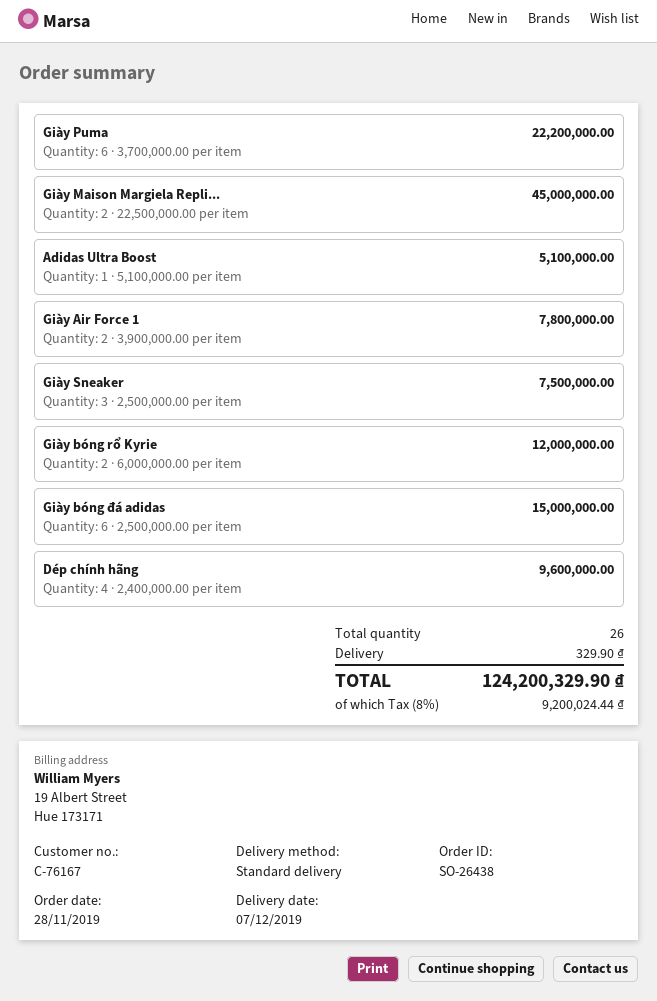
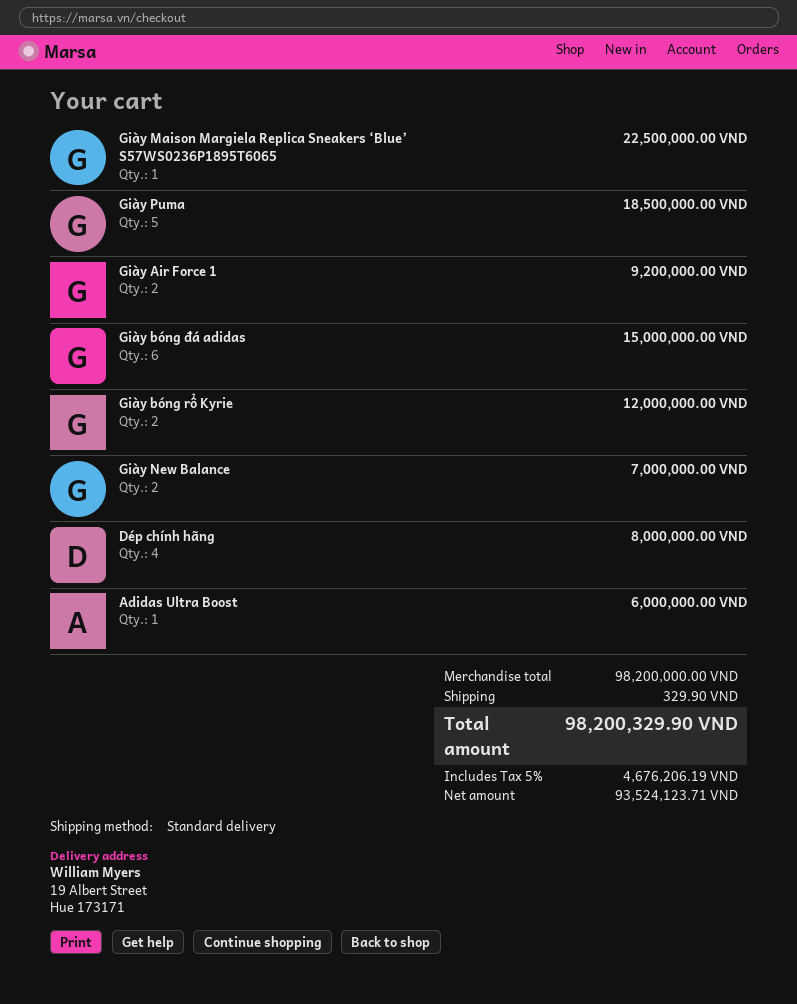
Giày Puma: 6 for 22200000.00 -> 5 for 18500000.00
Giày Maison Margiela Repli...: 2 for 45000000.00 -> 1 for 22500000.00
Adidas Ultra Boost: 1 for 5100000.00 -> 1 for 6000000.00
Giày Air Force 1: 2 for 7800000.00 -> 2 for 9200000.00
Giày Sneaker: 3 for 7500000.00 -> none
Dép chính hãng: 4 for 9600000.00 -> 4 for 8000000.00
Giày New Balance: none -> 2 for 7000000.00
tax: 8% = 9200024.44 -> 5% = 4676206.19
total: 124200329.90 -> 98200329.90

